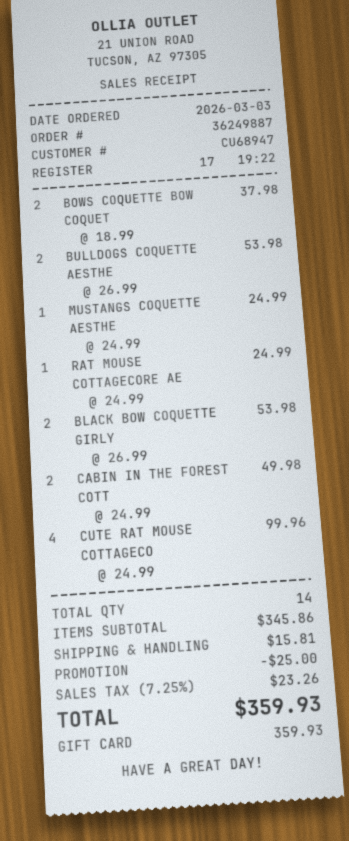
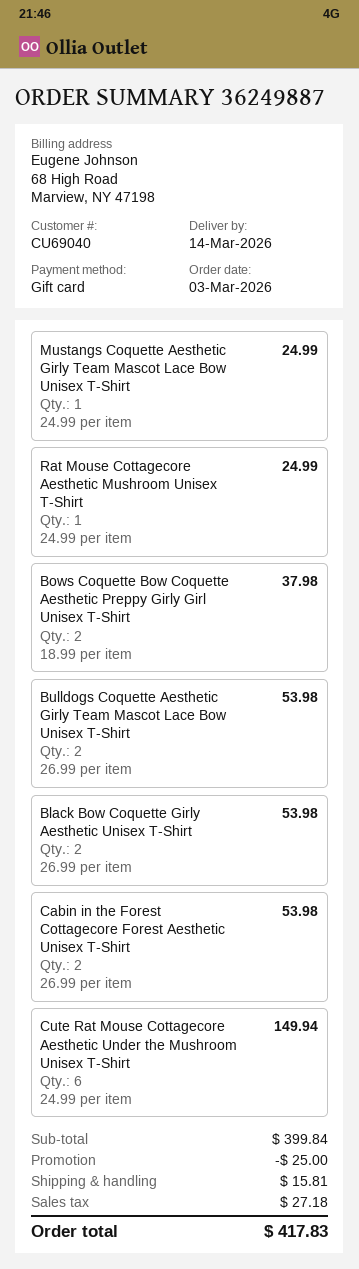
customer number: CU68947 -> CU69040
CABIN IN THE FOREST COTT: 2 x 24.99 = 49.98 -> 2 x 26.99 = 53.98
CUTE RAT MOUSE COTTAGECO: 4 x 24.99 = 99.96 -> 6 x 24.99 = 149.94
subtotal: 345.86 -> 399.84
tax: 23.26 -> 27.18
total: 359.93 -> 417.83

